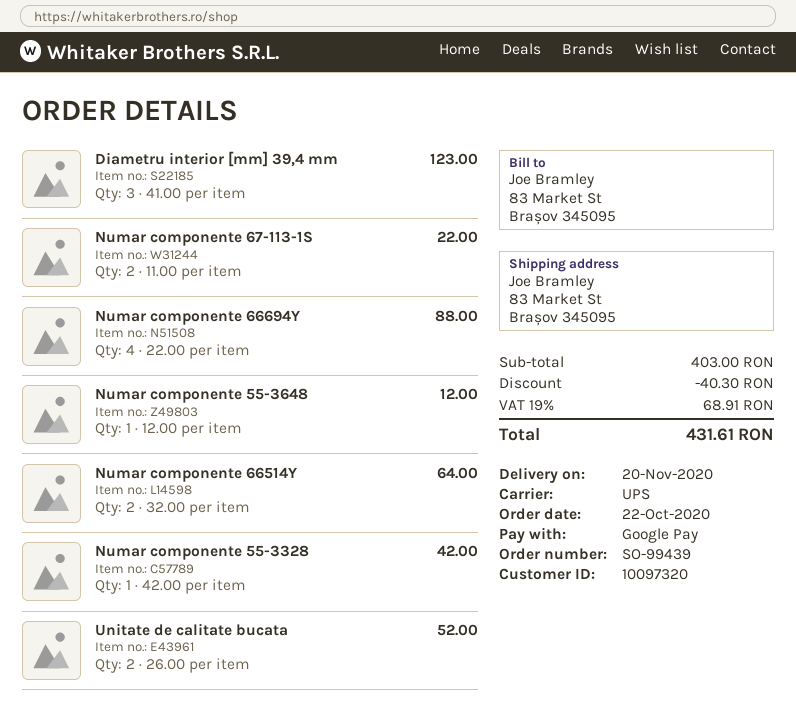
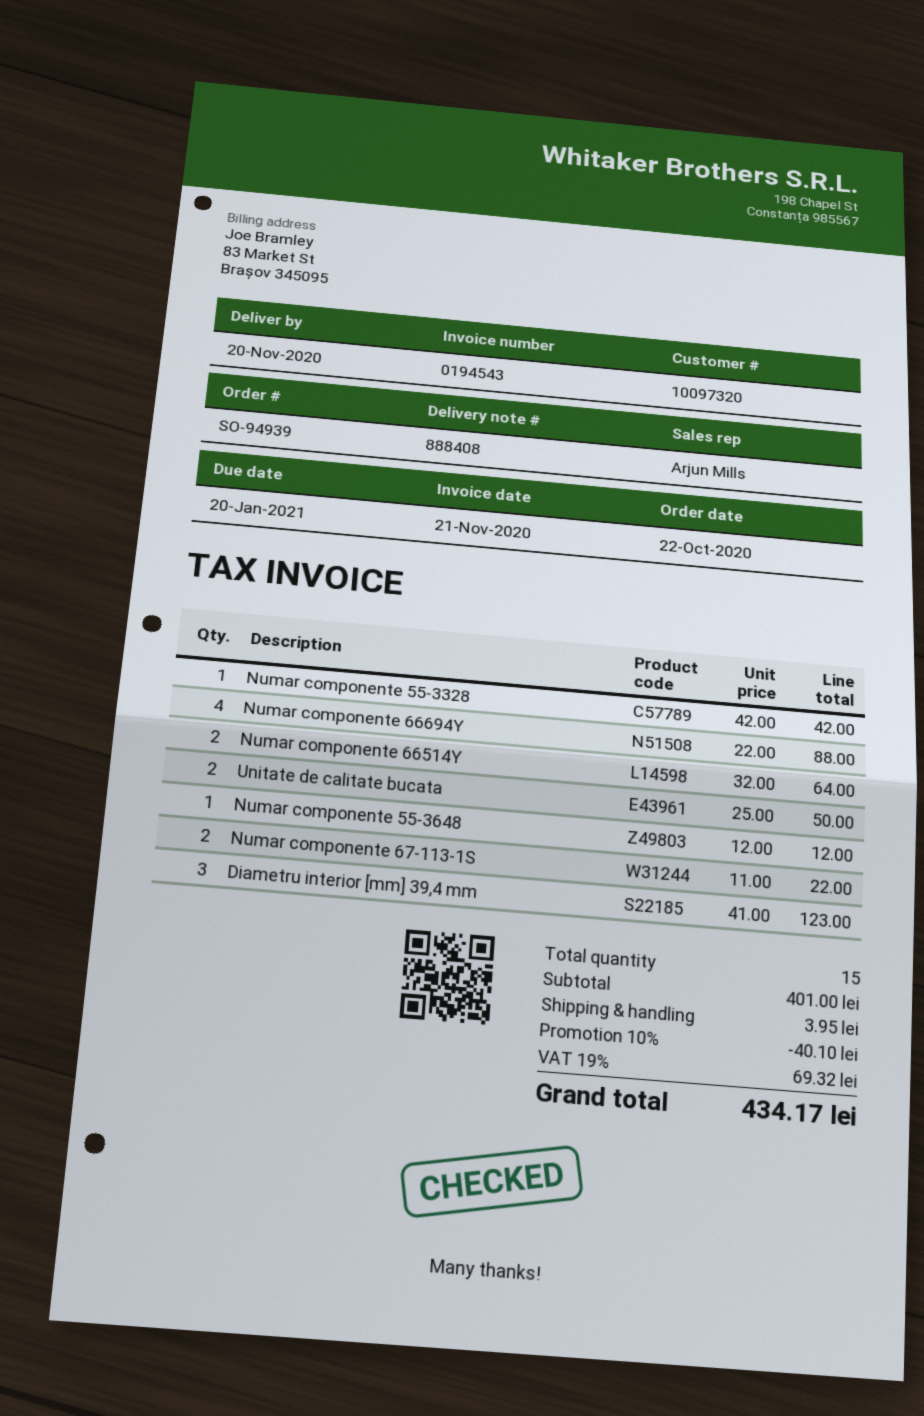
order number: SO-99439 -> SO-94939
Unitate de calitate bucata: 2 x 26.00 = 52.00 -> 2 x 25.00 = 50.00
subtotal: 403.00 -> 401.00
discount: 40.30 -> 40.10
shipping: none -> 3.95
tax: 19% = 68.91 -> 19% = 69.32
total: 431.61 -> 434.17

